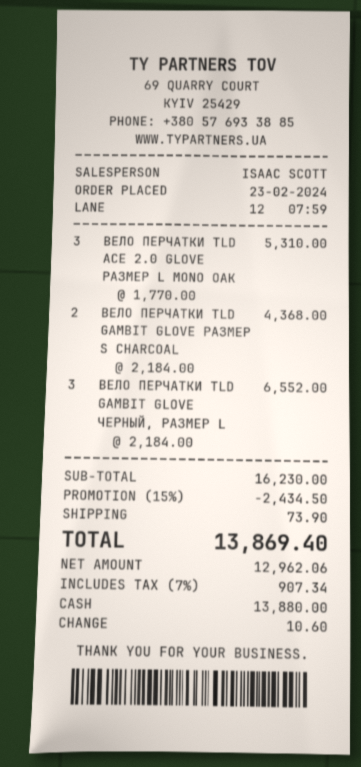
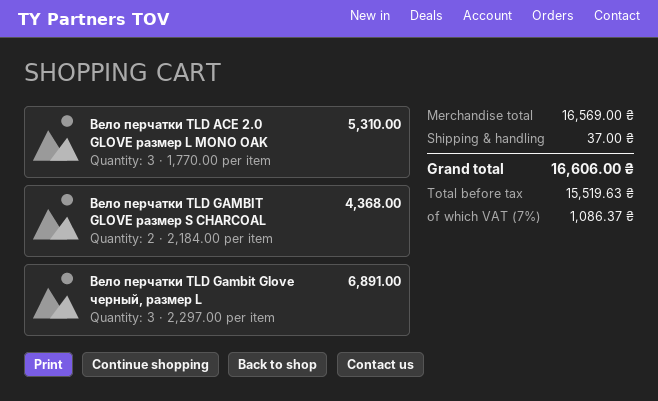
ВЕЛО ПЕРЧАТКИ TLD GAMBIT GLOVE ЧЕРНЫЙ, РАЗМЕР L: 3 x 2184.00 = 6552.00 -> 3 x 2297.00 = 6891.00
subtotal: 16230.00 -> 16569.00
discount: 15% = 2434.50 -> none
shipping: 73.90 -> 37.00
net: 12962.06 -> 15519.63
tax: 7% = 907.34 -> 7% = 1086.37
total: 13869.40 -> 16606.00

